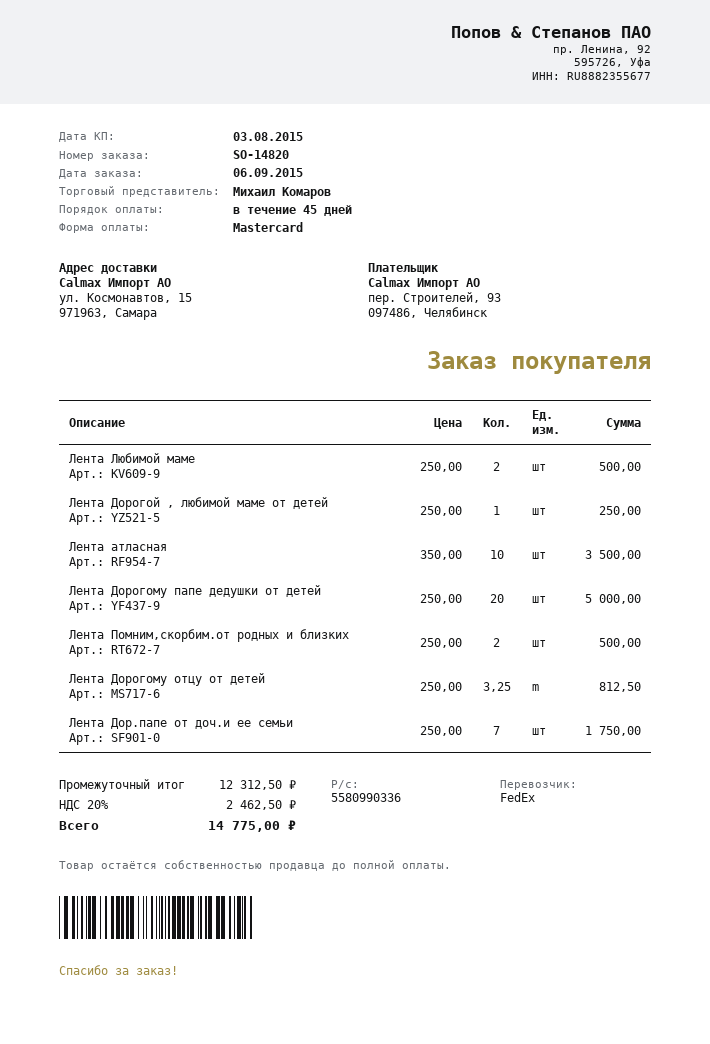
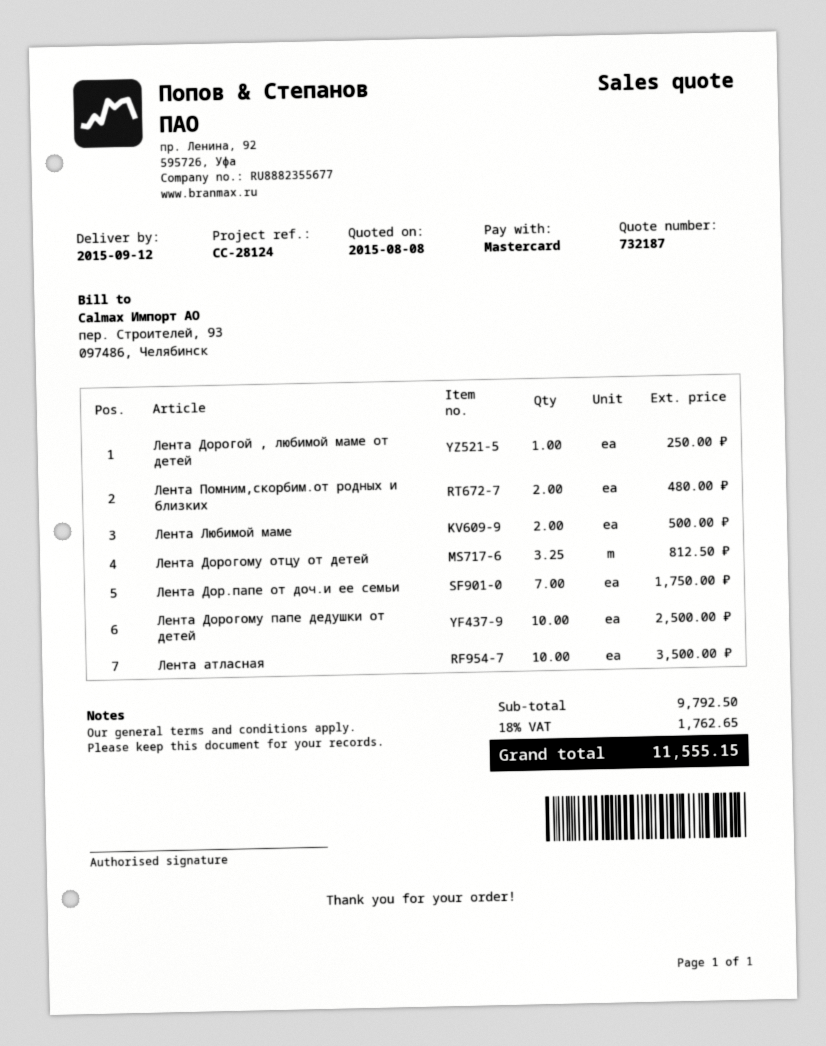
quote date: 2015-08-03 -> 2015-08-08
Лента Дорогому папе дедушки от детей: 20 for 5000.00 -> 10 for 2500.00
Лента Помним,скорбим.от родных и близких: 2 for 500.00 -> 2 for 480.00
subtotal: 12312.50 -> 9792.50
tax: 20% = 2462.50 -> 18% = 1762.65
total: 14775.00 -> 11555.15

